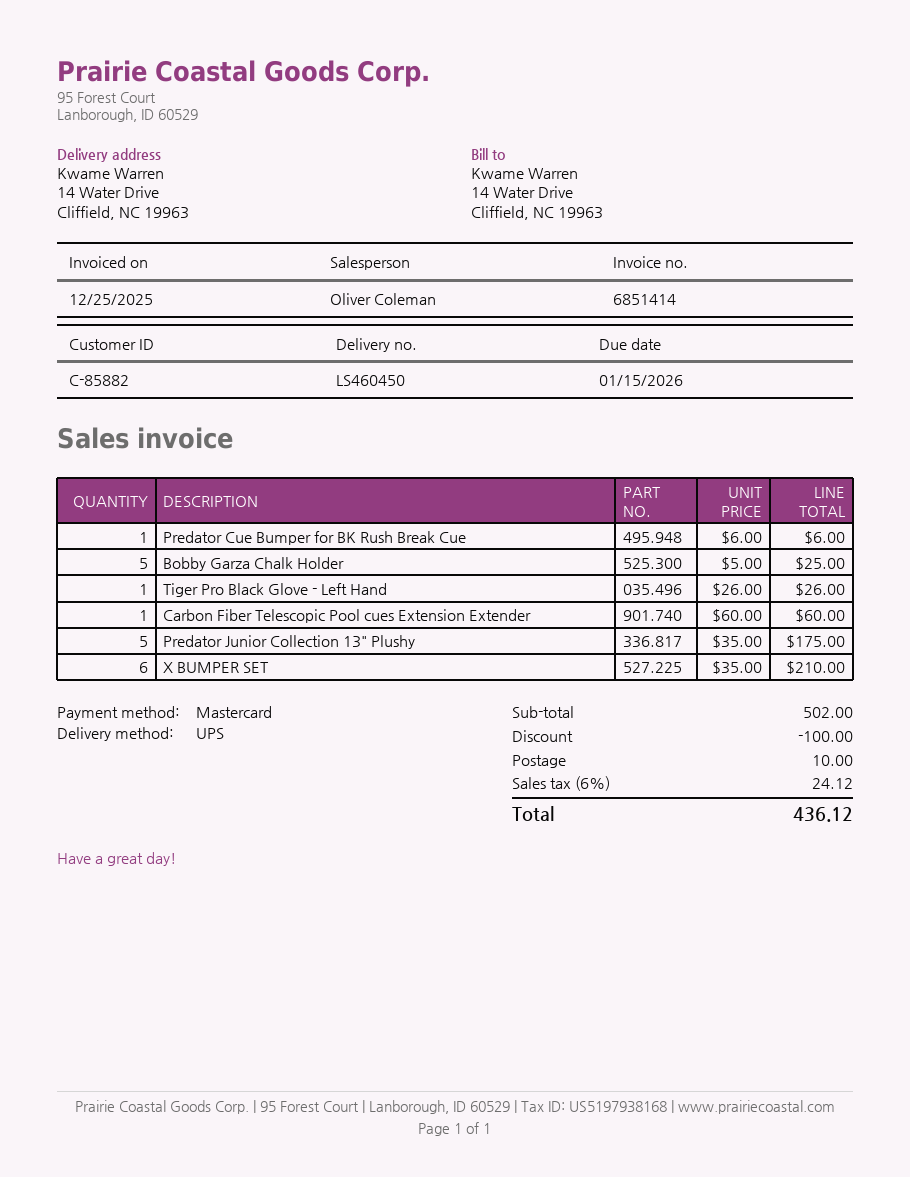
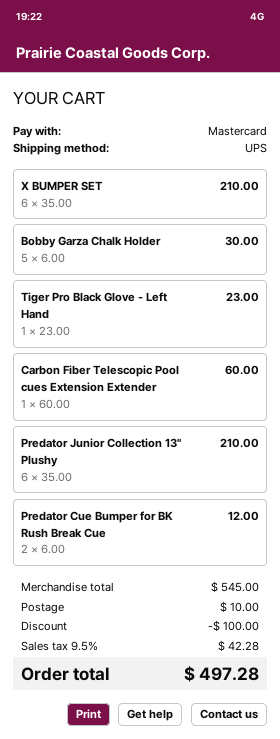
Predator Cue Bumper for BK Rush Break Cue: 1 x 6.00 = 6.00 -> 2 x 6.00 = 12.00
Bobby Garza Chalk Holder: 5 x 5.00 = 25.00 -> 5 x 6.00 = 30.00
Tiger Pro Black Glove - Left Hand: 1 x 26.00 = 26.00 -> 1 x 23.00 = 23.00
Predator Junior Collection 13" Plushy: 5 x 35.00 = 175.00 -> 6 x 35.00 = 210.00
subtotal: 502.00 -> 545.00
tax: 6% = 24.12 -> 9.5% = 42.28
total: 436.12 -> 497.28

